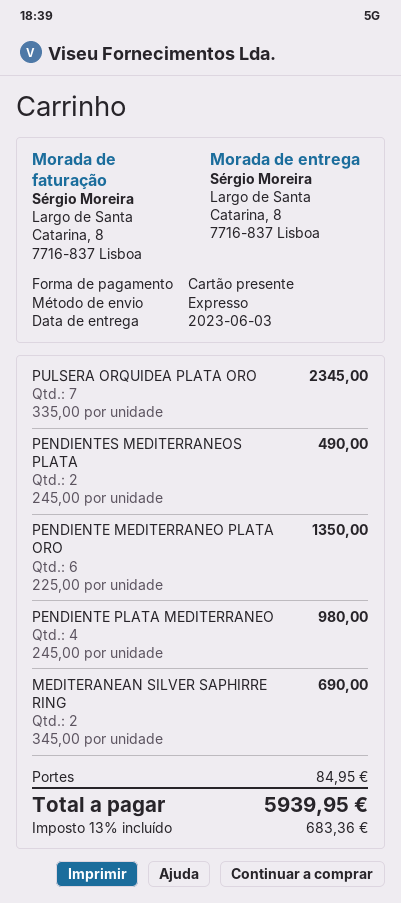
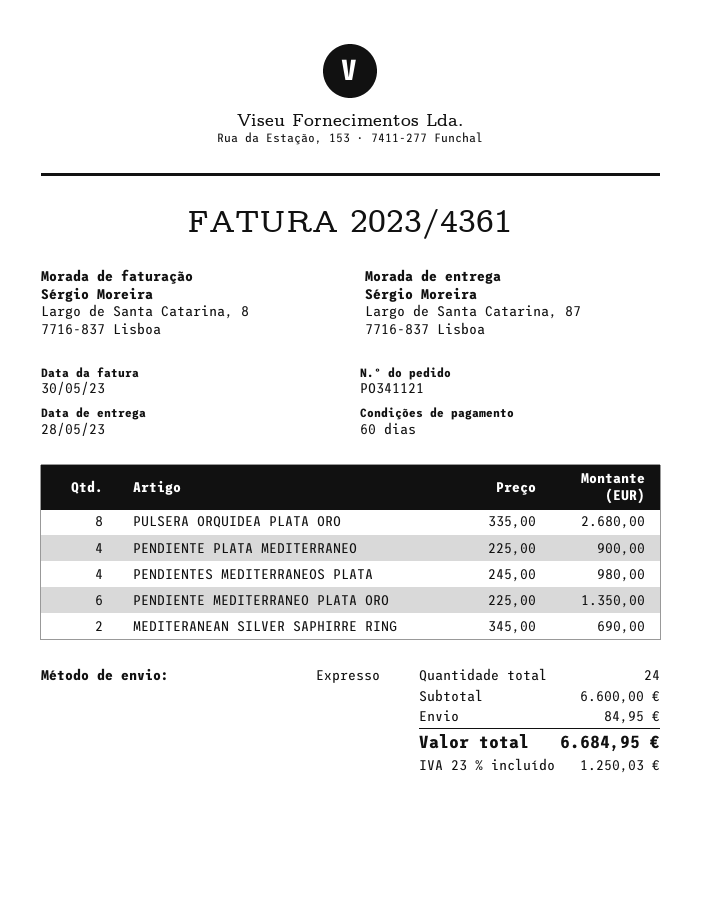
delivery date: 2023-06-03 -> 2023-05-28
ship to: Largo de Santa Catarina, 8, 7716-837 Lisboa -> Largo de Santa Catarina, 87, 7716-837 Lisboa
PULSERA ORQUIDEA PLATA ORO: 7 x 335.00 = 2345.00 -> 8 x 335.00 = 2680.00
PENDIENTES MEDITERRANEOS PLATA: 2 x 245.00 = 490.00 -> 4 x 245.00 = 980.00
PENDIENTE PLATA MEDITERRANEO: 4 x 245.00 = 980.00 -> 4 x 225.00 = 900.00
tax: 13% = 683.36 -> 23% = 1250.03
total: 5939.95 -> 6684.95

